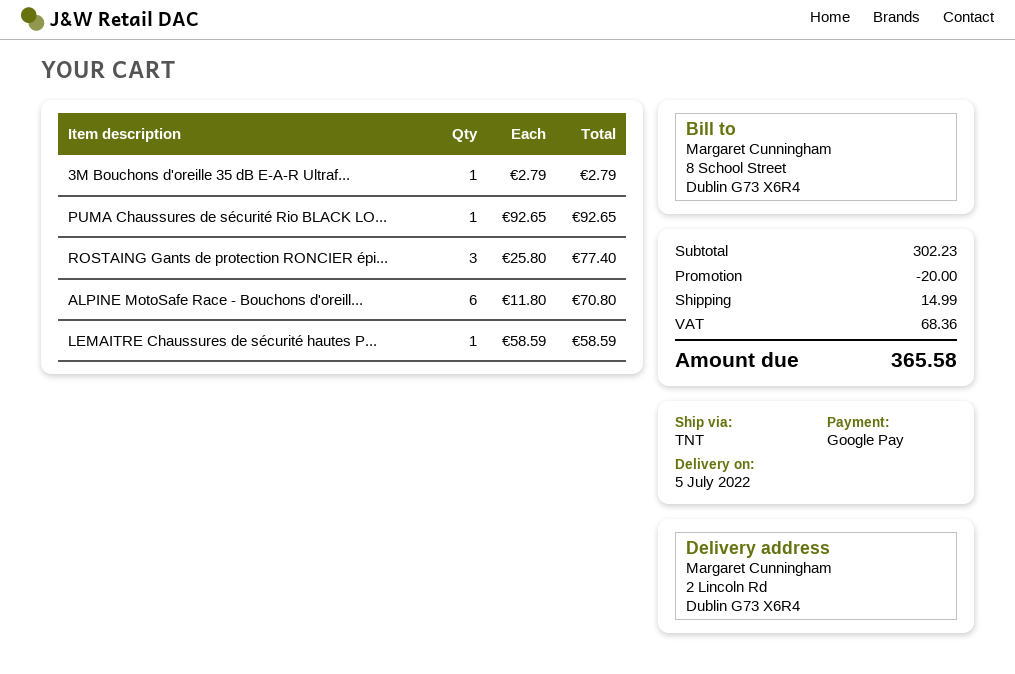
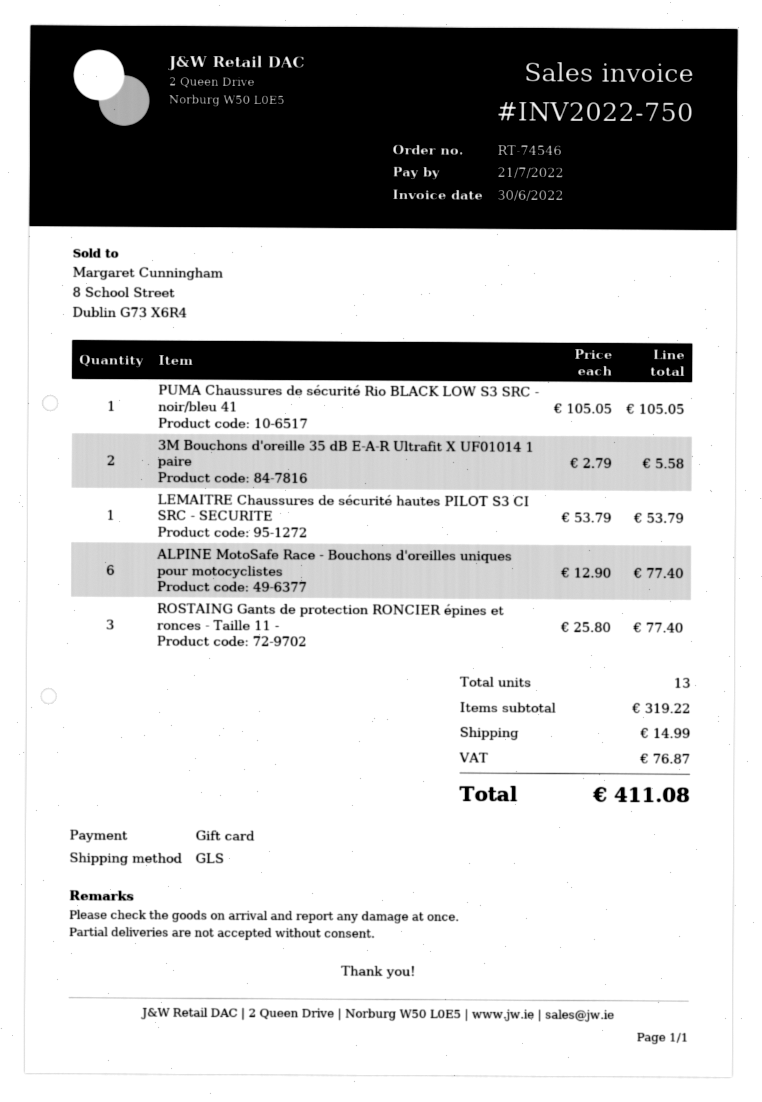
payment method: Google Pay -> gift card
shipping method: TNT -> GLS
3M Bouchons d'oreille 35 dB E-A-R Ultraf...: 1 x 2.79 = 2.79 -> 2 x 2.79 = 5.58
PUMA Chaussures de sécurité Rio BLACK LO...: 1 x 92.65 = 92.65 -> 1 x 105.05 = 105.05
ALPINE MotoSafe Race - Bouchons d'oreill...: 6 x 11.80 = 70.80 -> 6 x 12.90 = 77.40
LEMAITRE Chaussures de sécurité hautes P...: 1 x 58.59 = 58.59 -> 1 x 53.79 = 53.79
subtotal: 302.23 -> 319.22
discount: 20.00 -> none
tax: 68.36 -> 76.87
total: 365.58 -> 411.08

